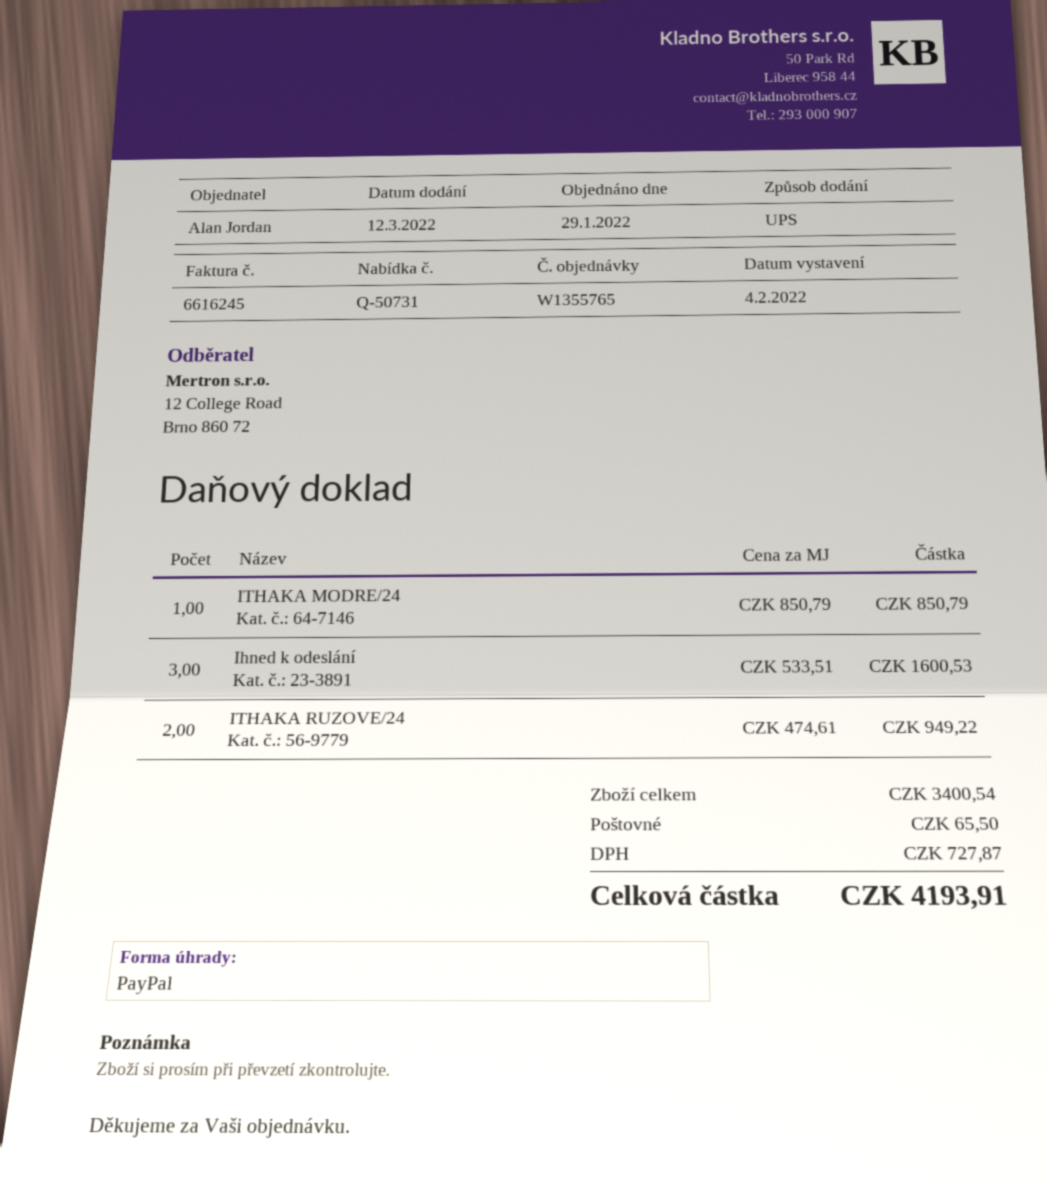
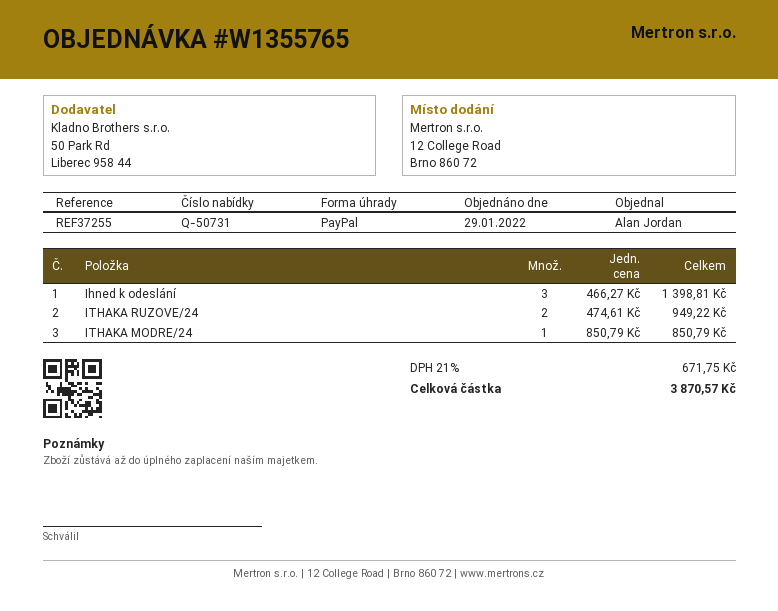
Ihned k odeslání: 3 x 533.51 = 1600.53 -> 3 x 466.27 = 1398.81
shipping: 65.50 -> none
tax: 727.87 -> 671.75
total: 4193.91 -> 3870.57

